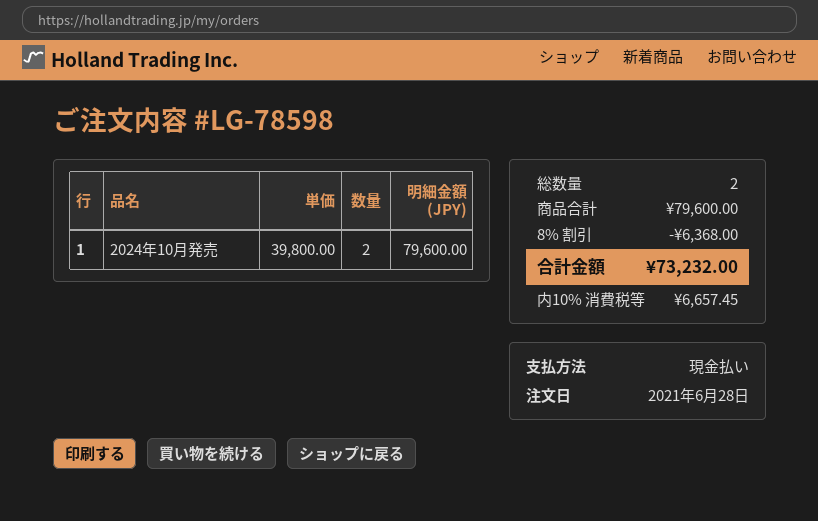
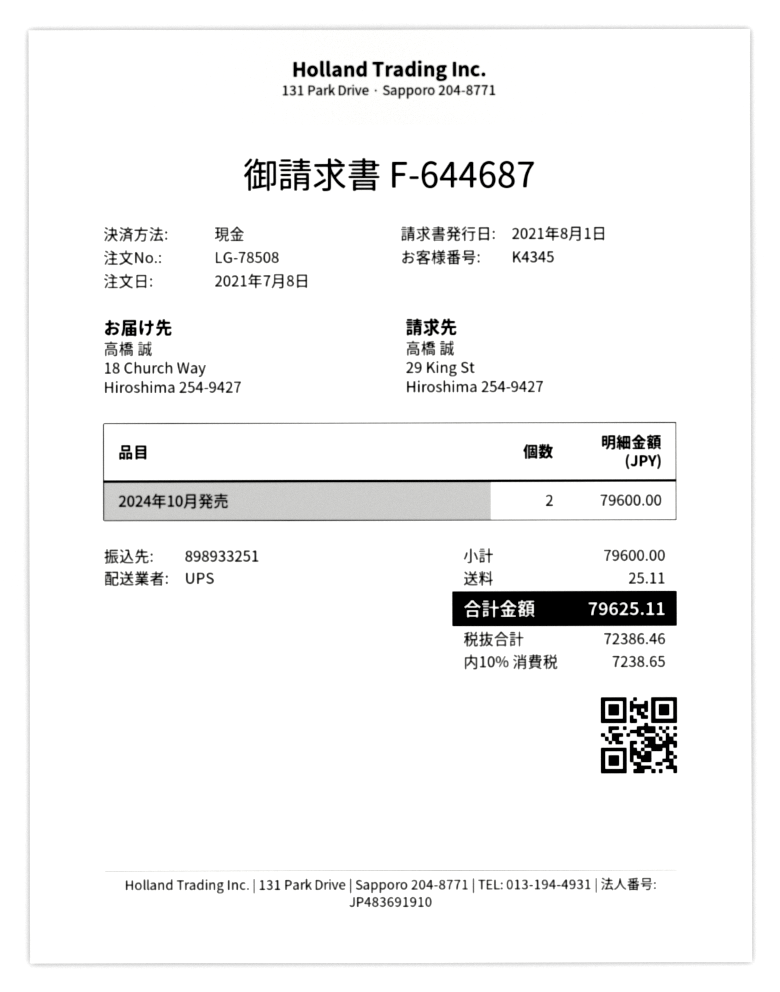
order number: LG-78598 -> LG-78508
order date: 2021-06-28 -> 2021-07-08
discount: 8% = 6368.00 -> none
shipping: none -> 25.11
tax: 10% = 6657.45 -> 10% = 7238.65
total: 73232.00 -> 79625.11

